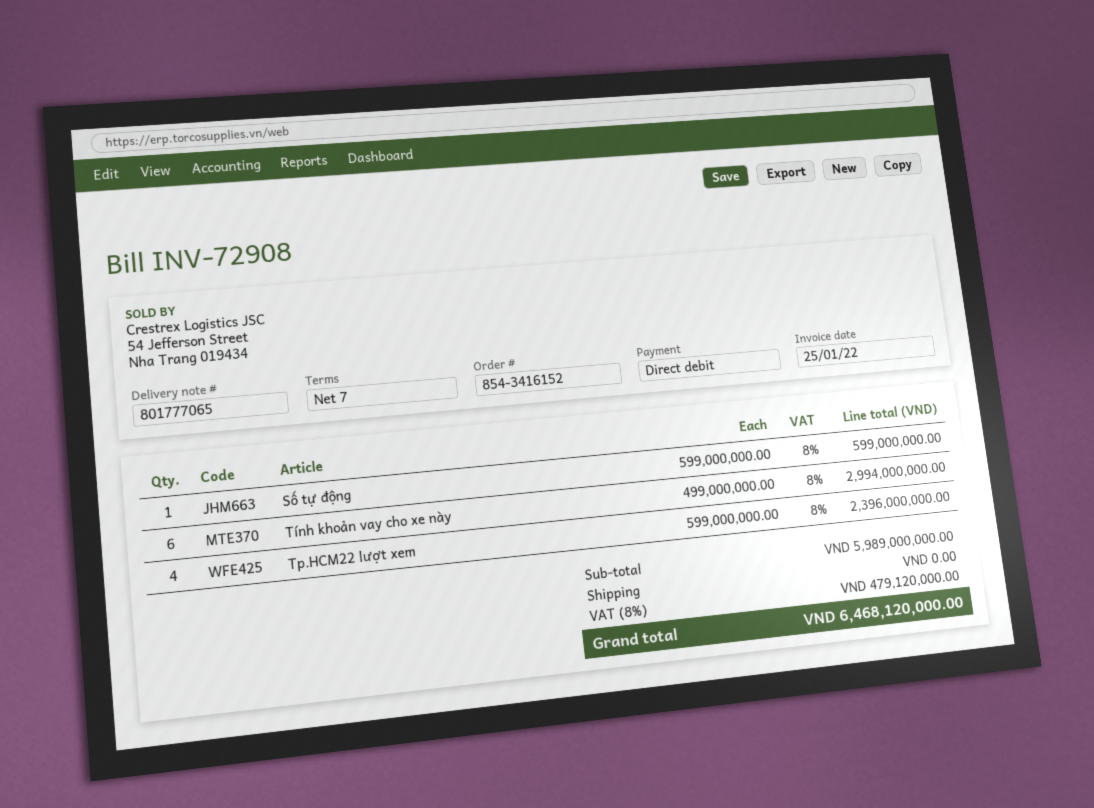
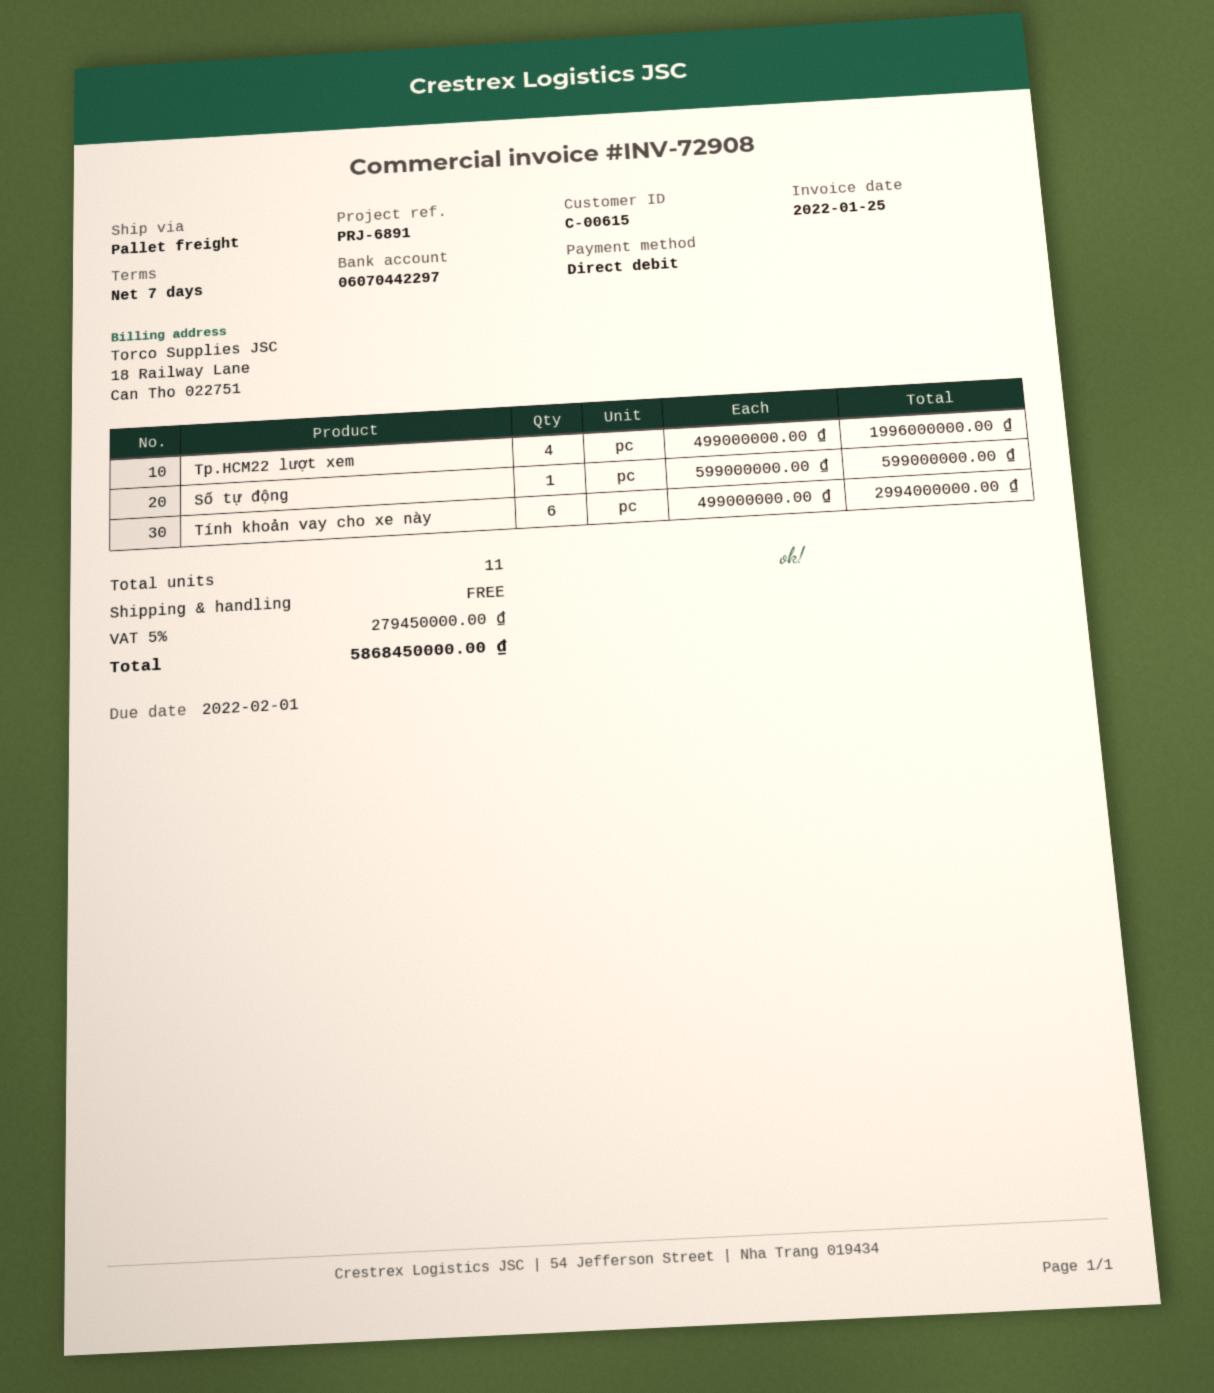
Tp.HCM22 lượt xem: 4 x 599000000.00 = 2396000000.00 -> 4 x 499000000.00 = 1996000000.00
tax: 8% = 479120000.00 -> 5% = 279450000.00
total: 6468120000.00 -> 5868450000.00

